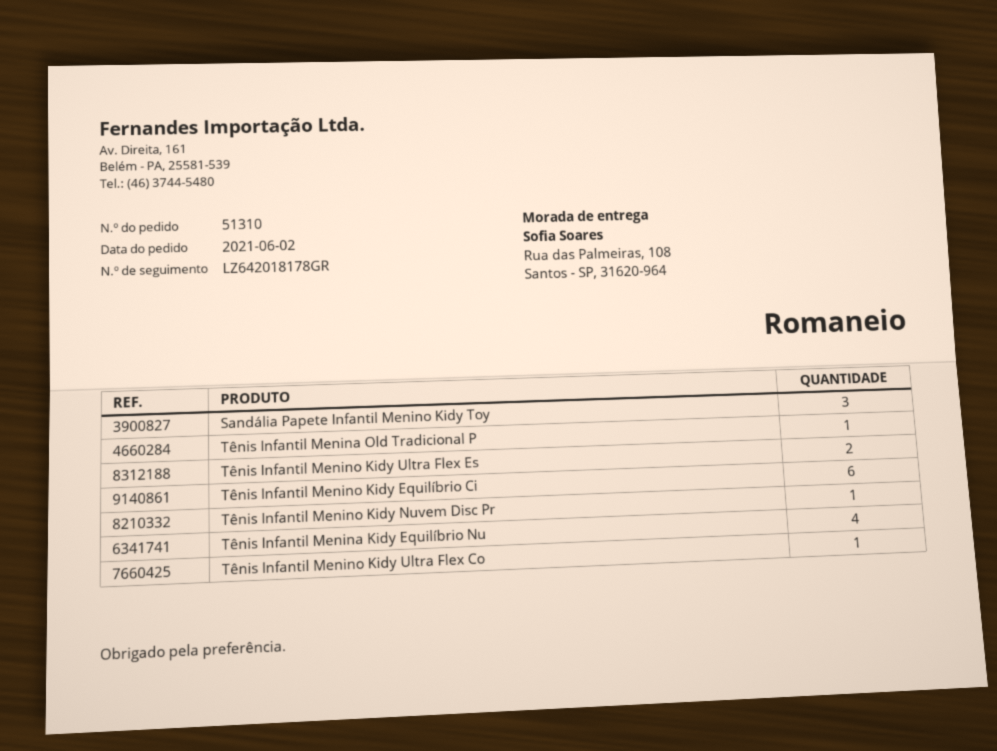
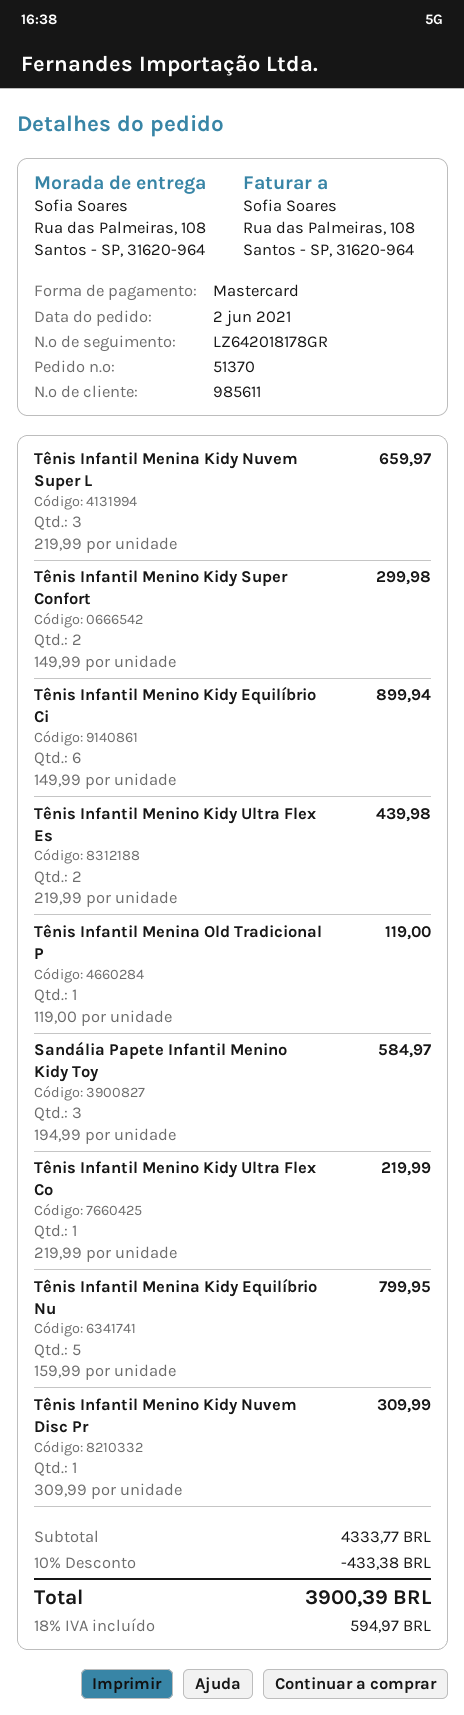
order number: 51310 -> 51370
Tênis Infantil Menina Kidy Equilíbrio Nu: 4 -> 5
Tênis Infantil Menina Kidy Nuvem Super L: none -> 3
Tênis Infantil Menino Kidy Super Confort: none -> 2

